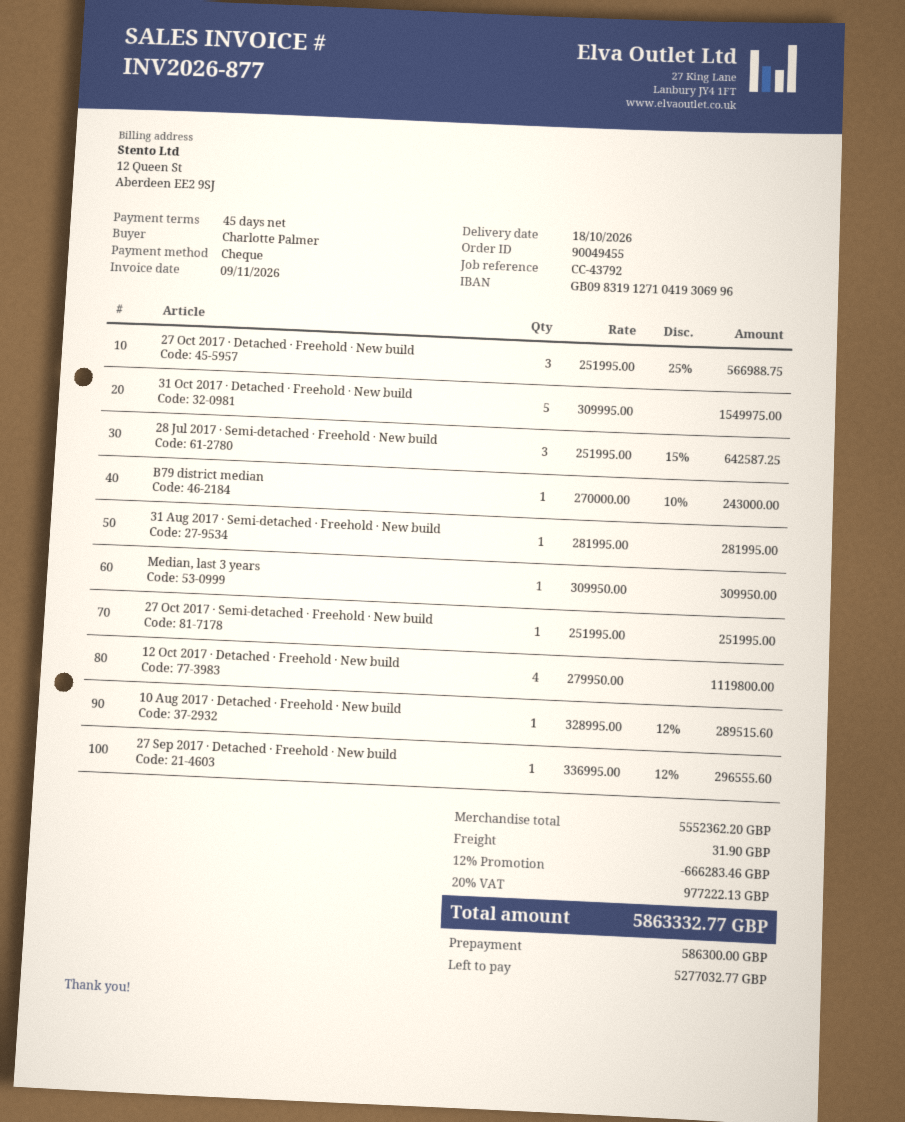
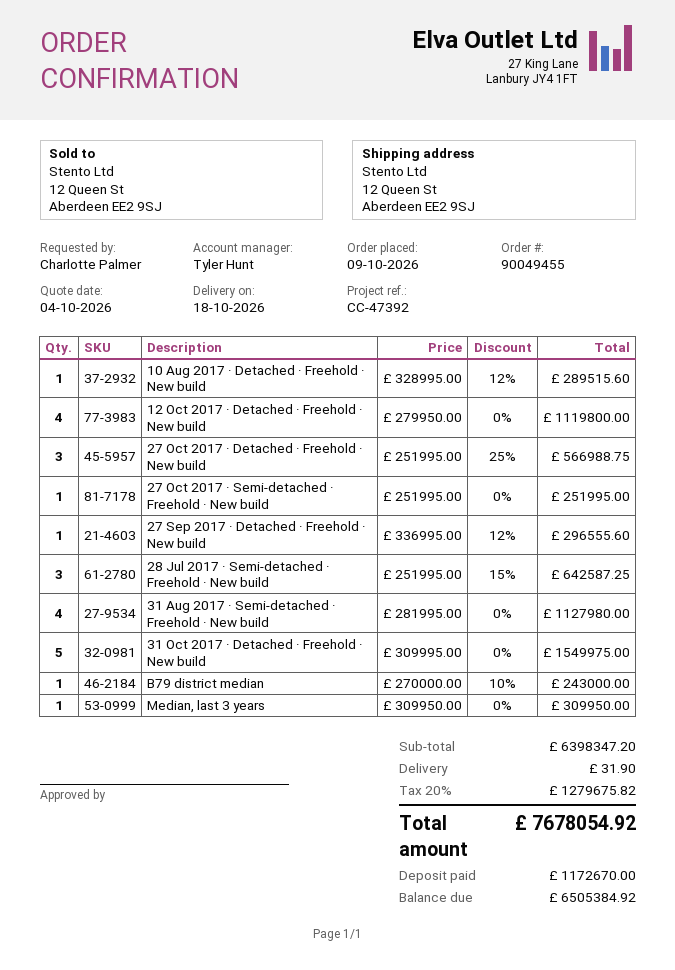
reference: CC-43792 -> CC-47392
31 Aug 2017 · Semi-detached · Freehold · New build: 1 x 281995.00 = 281995.00 -> 4 x 281995.00 = 1127980.00
subtotal: 5552362.20 -> 6398347.20
discount: 12% = 666283.46 -> none
tax: 20% = 977222.13 -> 20% = 1279675.82
total: 5863332.77 -> 7678054.92
deposit: 586300.00 -> 1172670.00
balance: 5277032.77 -> 6505384.92

